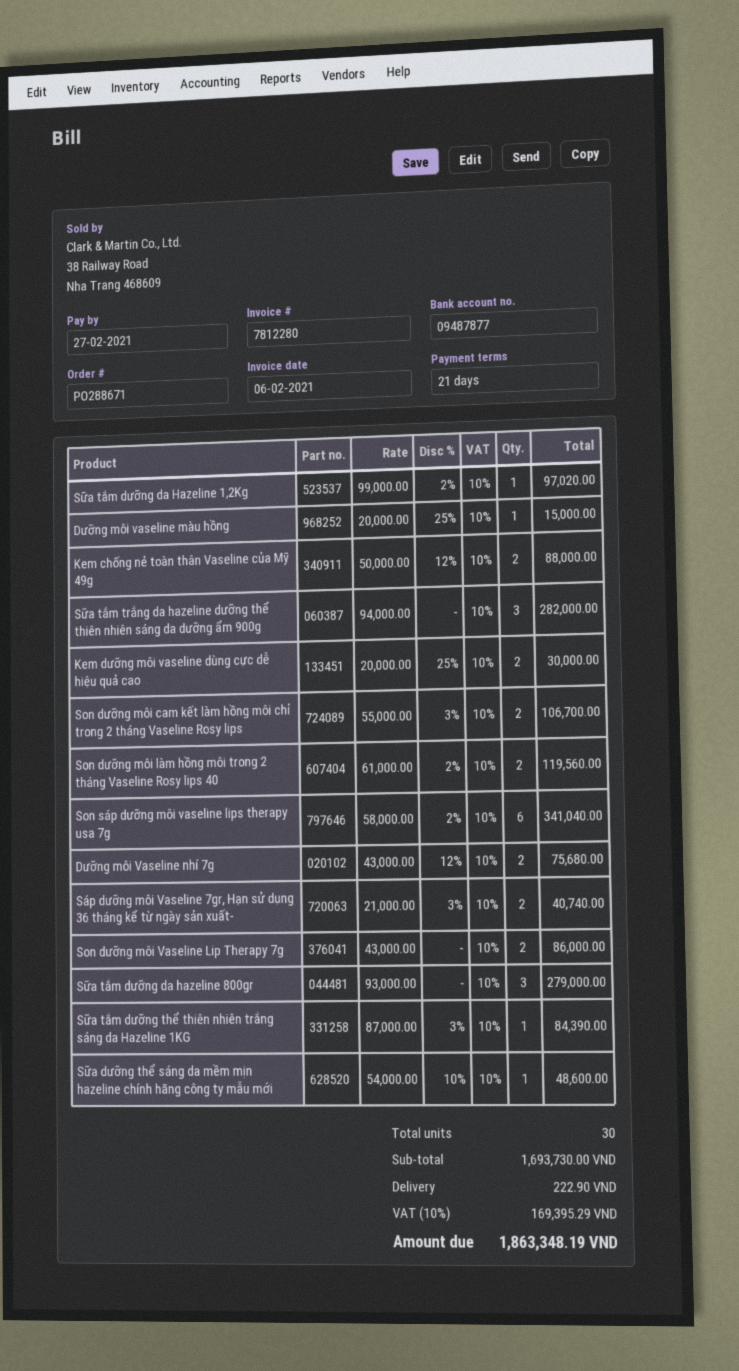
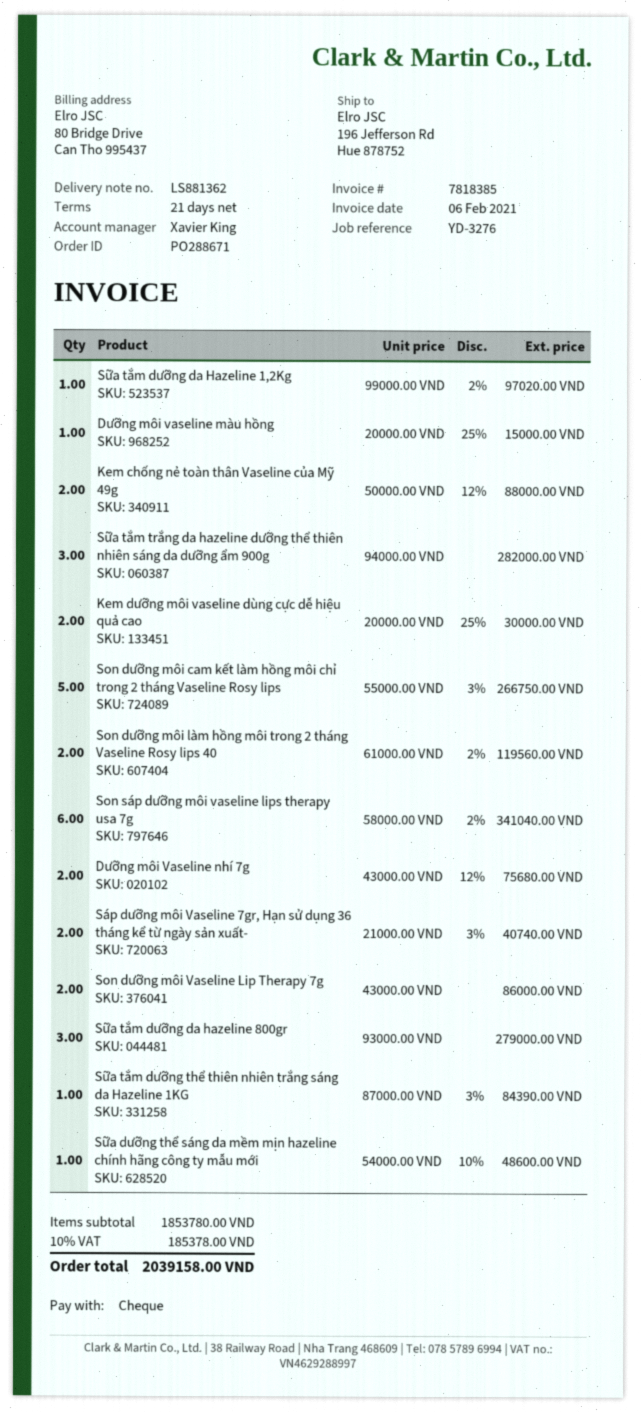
invoice number: 7812280 -> 7818385
Son dưỡng môi cam kết làm hồng môi chỉ trong 2 tháng Vaseline Rosy lips: 2 x 55000.00 - 3% = 106700.00 -> 5 x 55000.00 - 3% = 266750.00
subtotal: 1693730.00 -> 1853780.00
shipping: 222.90 -> none
tax: 10% = 169395.29 -> 10% = 185378.00
total: 1863348.19 -> 2039158.00

